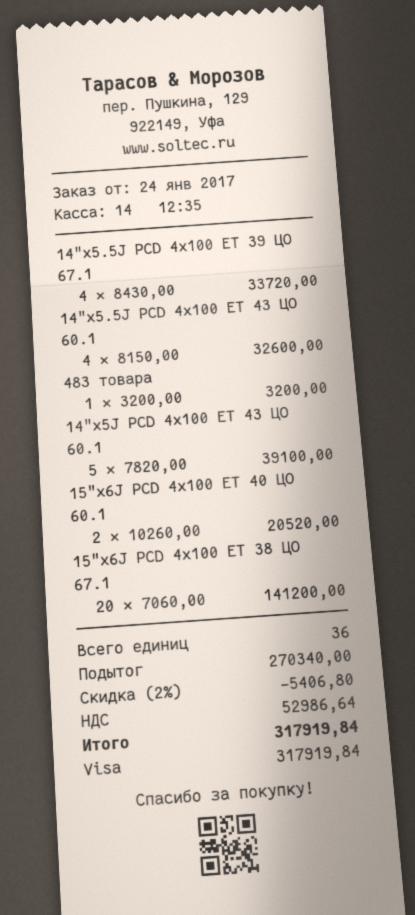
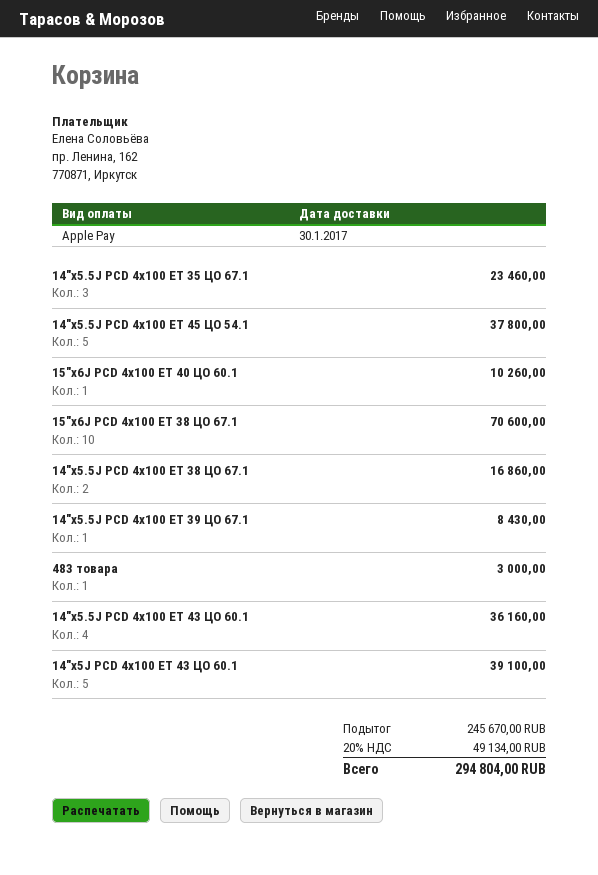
payment method: Visa -> Apple Pay
14"x5.5J PCD 4x100 ЕТ 39 ЦО 67.1: 4 for 33720.00 -> 1 for 8430.00
14"x5.5J PCD 4x100 ЕТ 43 ЦО 60.1: 4 for 32600.00 -> 4 for 36160.00
483 товара: 1 for 3200.00 -> 1 for 3000.00
15"x6J PCD 4x100 ЕТ 40 ЦО 60.1: 2 for 20520.00 -> 1 for 10260.00
15"x6J PCD 4x100 ЕТ 38 ЦО 67.1: 20 for 141200.00 -> 10 for 70600.00
14"x5.5J PCD 4x100 ЕТ 35 ЦО 67.1: none -> 3 for 23460.00
14"x5.5J PCD 4x100 ЕТ 45 ЦО 54.1: none -> 5 for 37800.00
14"x5.5J PCD 4x100 ЕТ 38 ЦО 67.1: none -> 2 for 16860.00
subtotal: 270340.00 -> 245670.00
discount: 2% = 5406.80 -> none
tax: 52986.64 -> 49134.00
total: 317919.84 -> 294804.00

